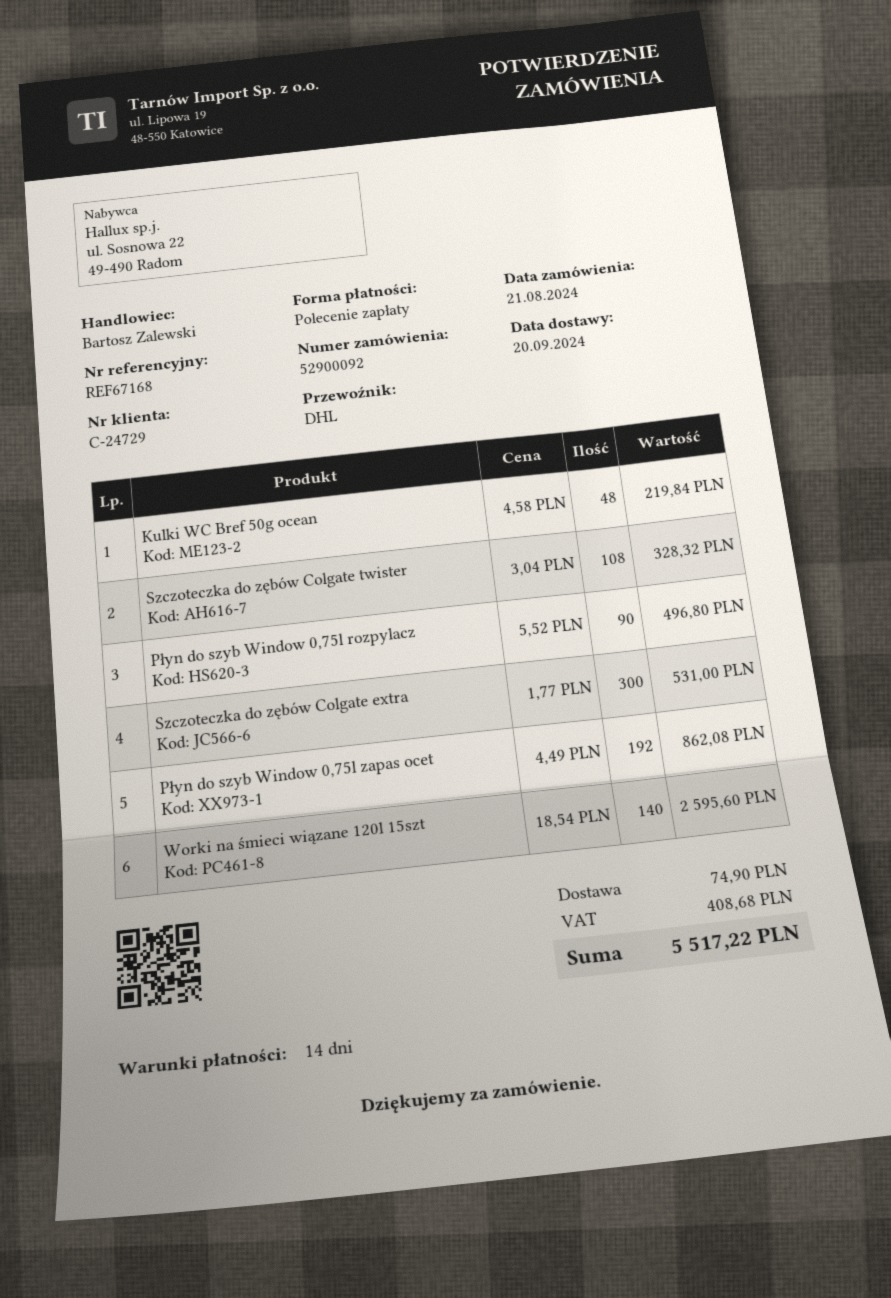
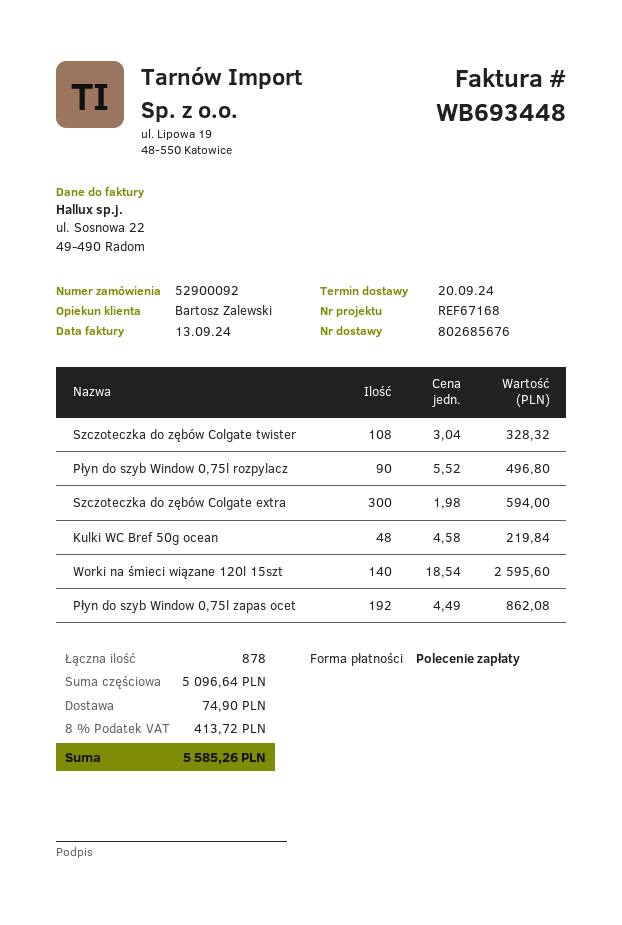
Szczoteczka do zębów Colgate extra: 300 x 1.77 = 531.00 -> 300 x 1.98 = 594.00
tax: 408.68 -> 413.72
total: 5517.22 -> 5585.26

